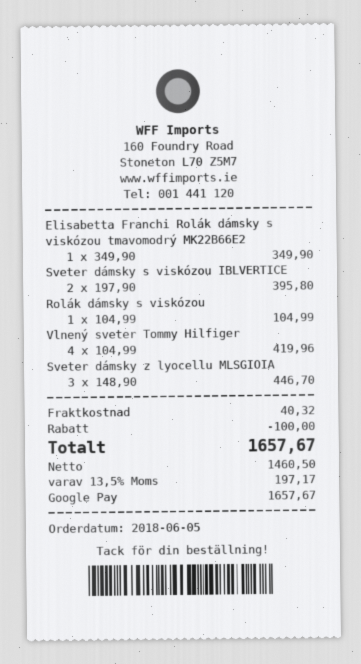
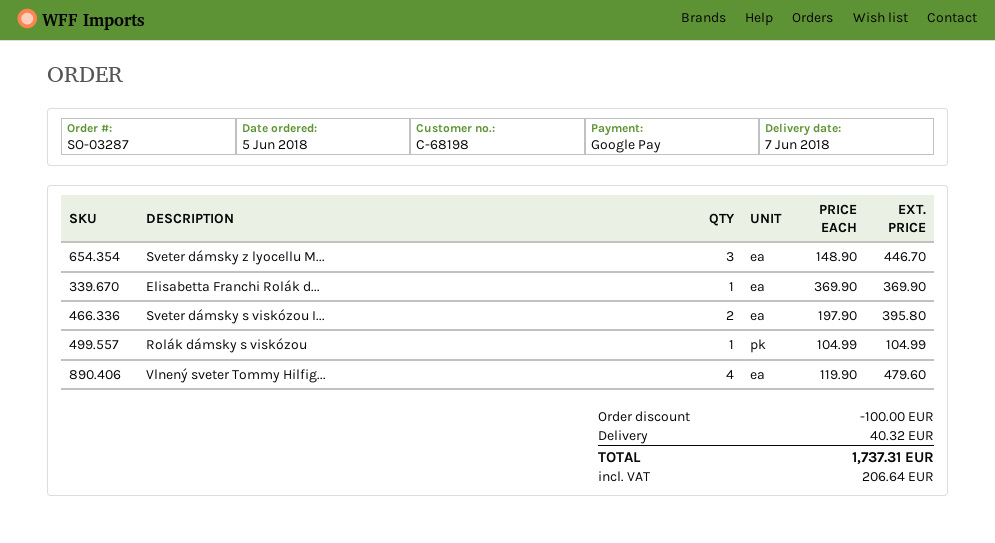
Elisabetta Franchi Rolák dámsky s viskózou tmavomodrý MK22B66E2: 1 x 349.90 = 349.90 -> 1 x 369.90 = 369.90
Vlnený sveter Tommy Hilfiger: 4 x 104.99 = 419.96 -> 4 x 119.90 = 479.60
tax: 197.17 -> 206.64
total: 1657.67 -> 1737.31

